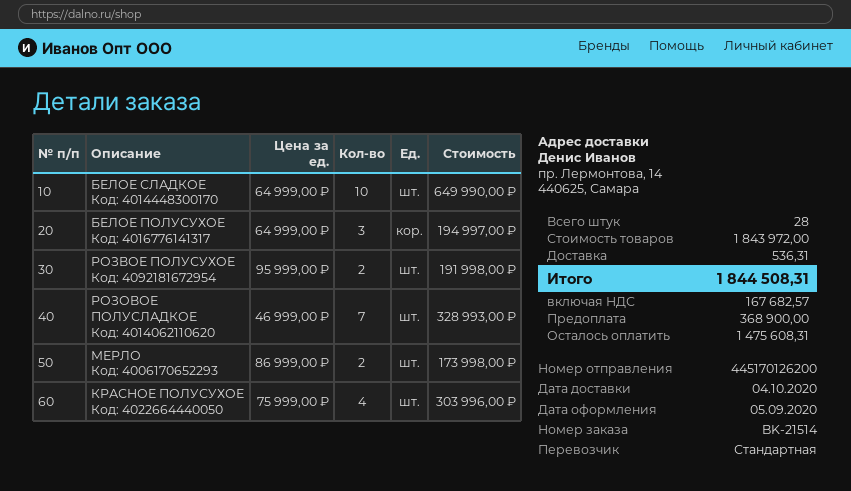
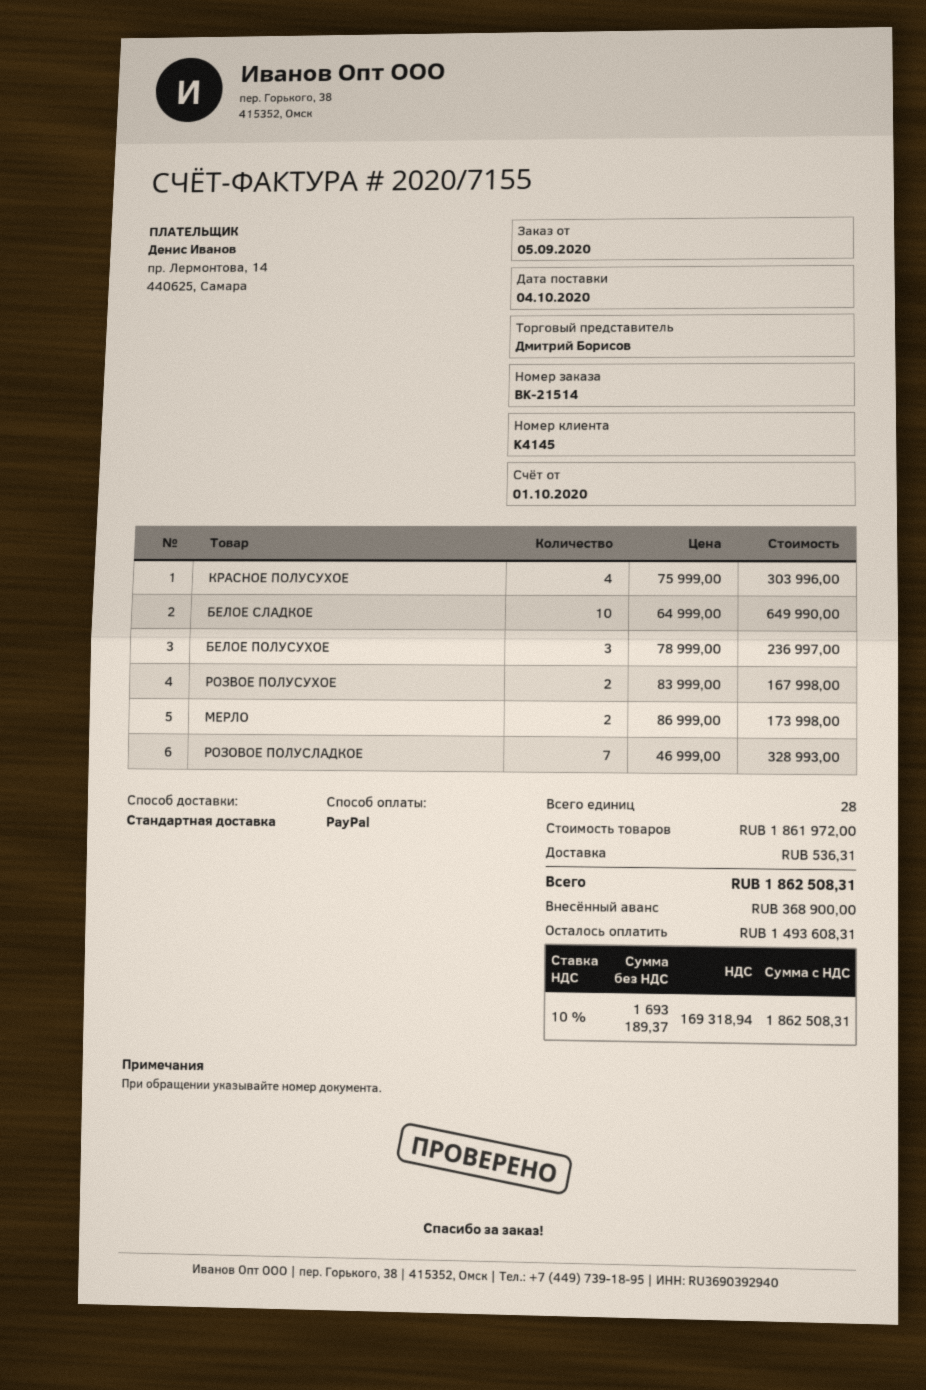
БЕЛОЕ ПОЛУСУХОЕ: 3 x 64999.00 = 194997.00 -> 3 x 78999.00 = 236997.00
РОЗВОЕ ПОЛУСУХОЕ: 2 x 95999.00 = 191998.00 -> 2 x 83999.00 = 167998.00
subtotal: 1843972.00 -> 1861972.00
tax: 167682.57 -> 169318.94
total: 1844508.31 -> 1862508.31
balance: 1475608.31 -> 1493608.31

